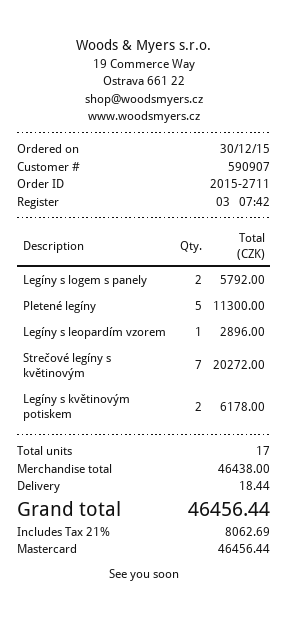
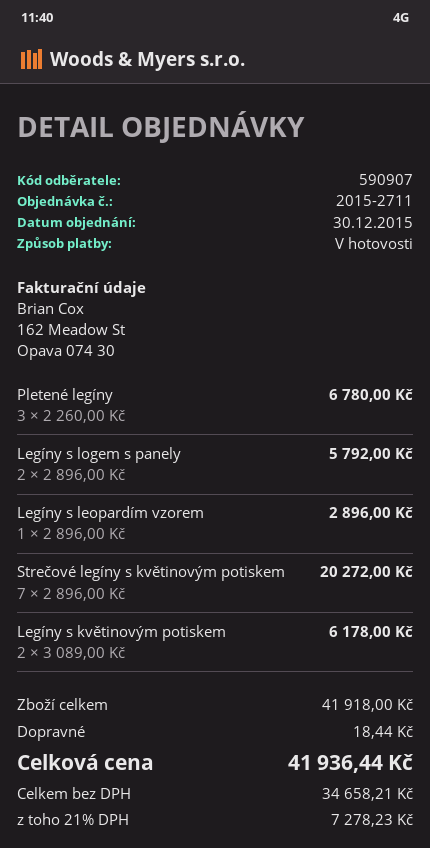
payment method: Mastercard -> cash
Pletené legíny: 5 for 11300.00 -> 3 for 6780.00
subtotal: 46438.00 -> 41918.00
tax: 21% = 8062.69 -> 21% = 7278.23
total: 46456.44 -> 41936.44

